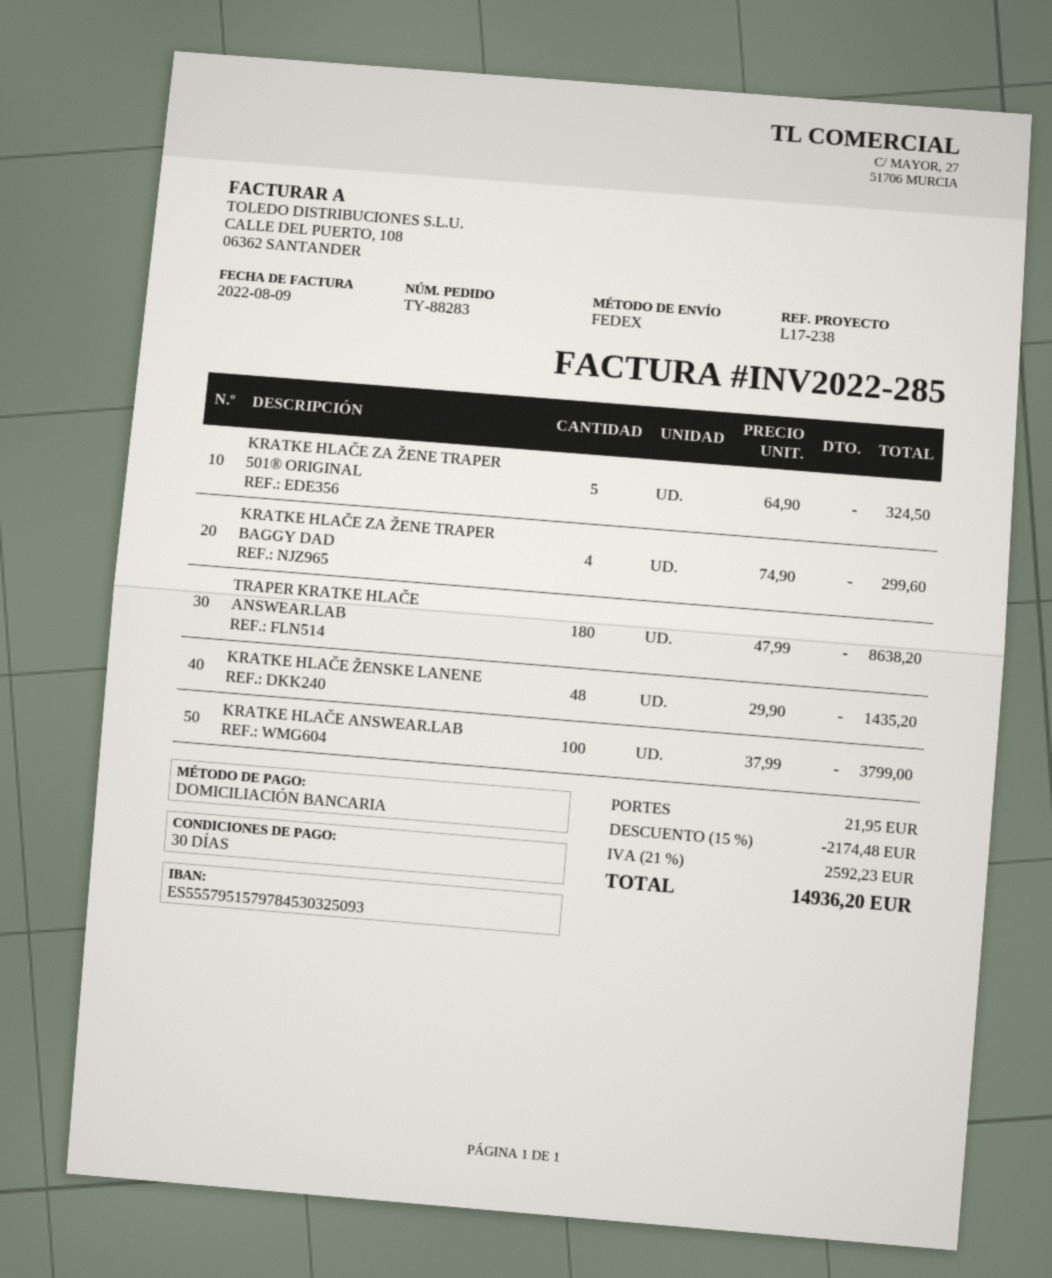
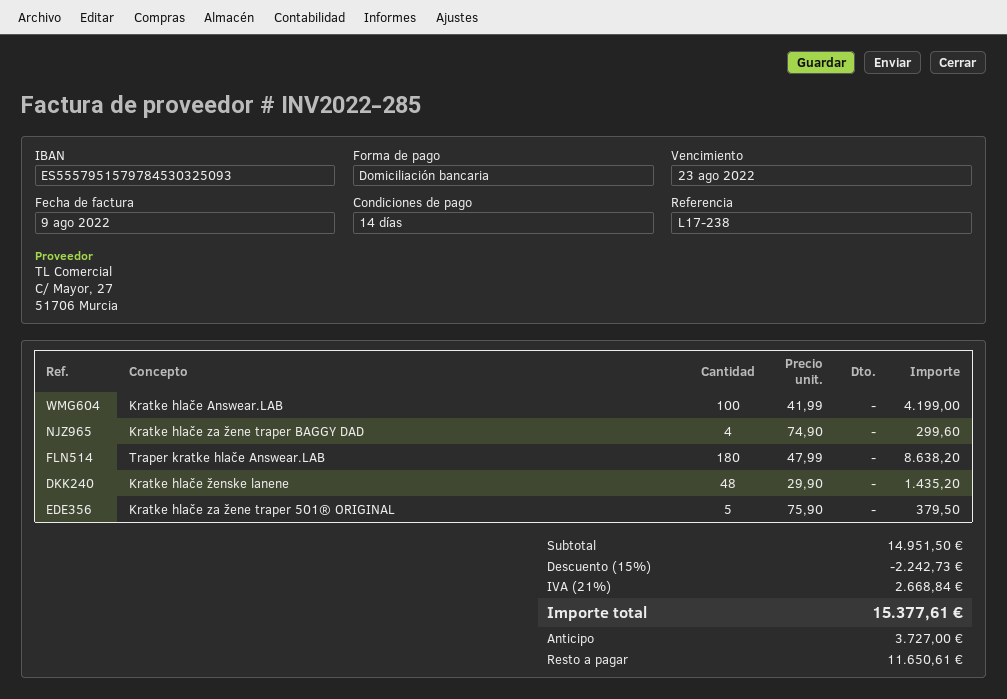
payment terms: 30 days -> 14 days
KRATKE HLAČE ZA ŽENE TRAPER 501® ORIGINAL: 5 x 64.90 = 324.50 -> 5 x 75.90 = 379.50
KRATKE HLAČE ANSWEAR.LAB: 100 x 37.99 = 3799.00 -> 100 x 41.99 = 4199.00
discount: 15% = 2174.48 -> 15% = 2242.73
shipping: 21.95 -> none
tax: 21% = 2592.23 -> 21% = 2668.84
total: 14936.20 -> 15377.61

